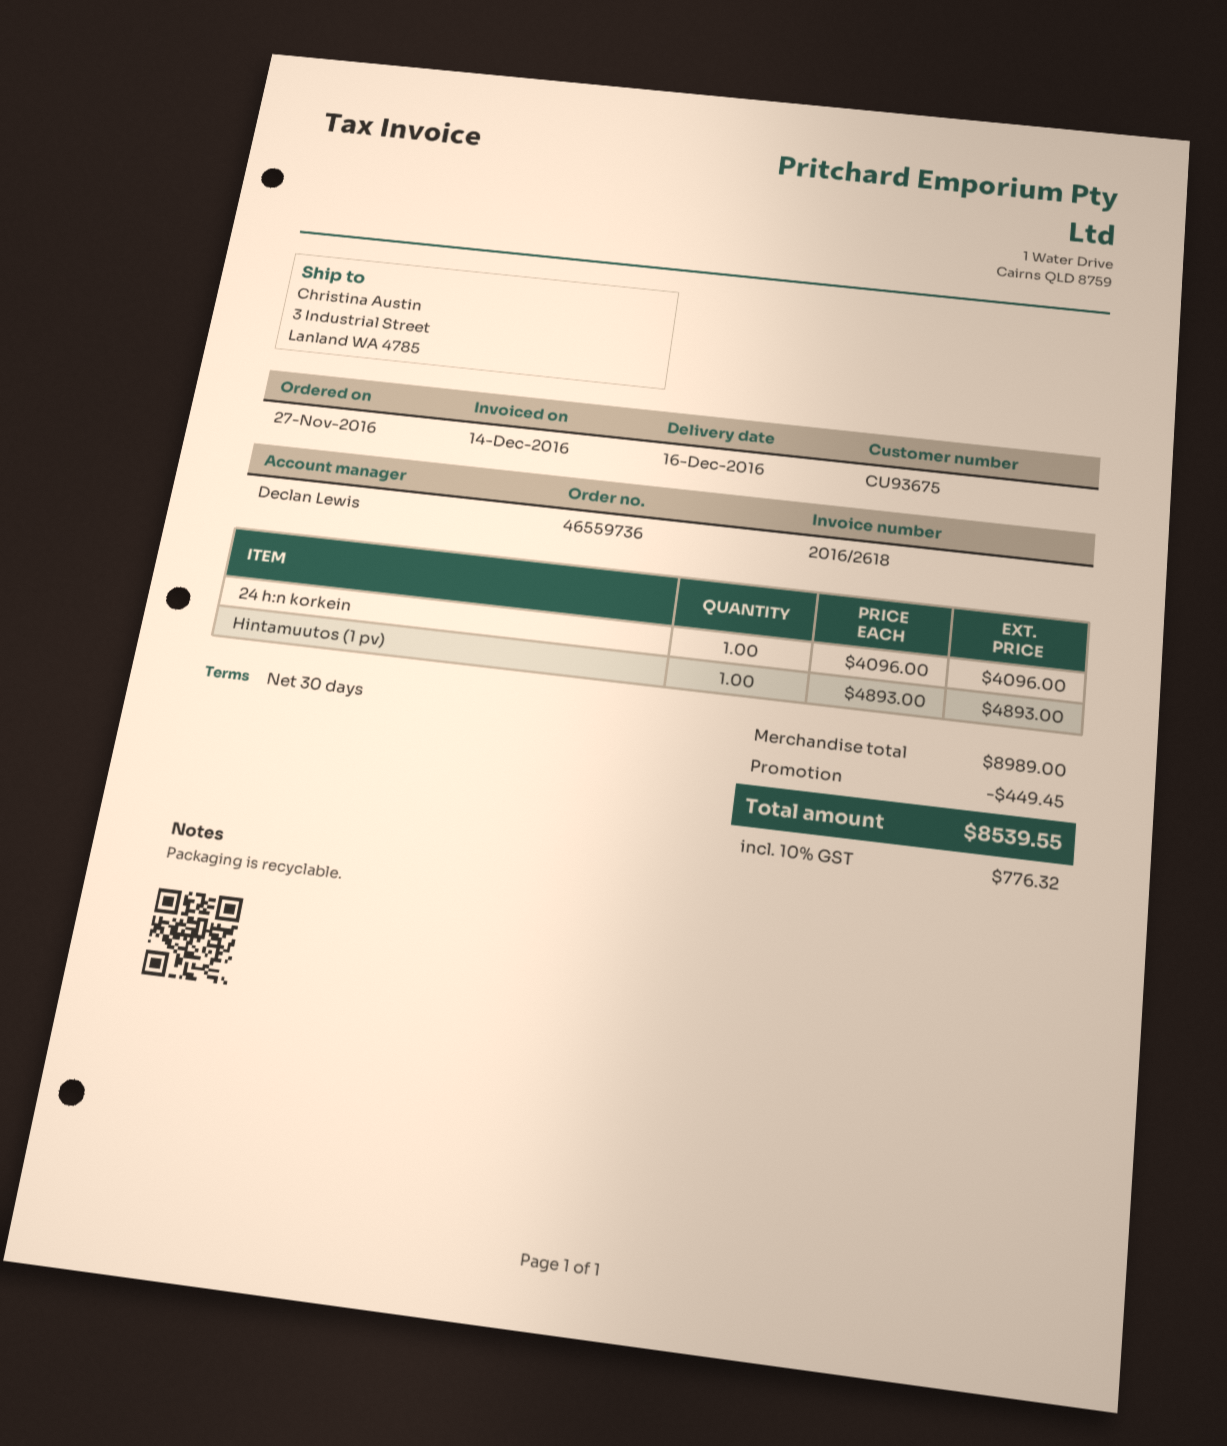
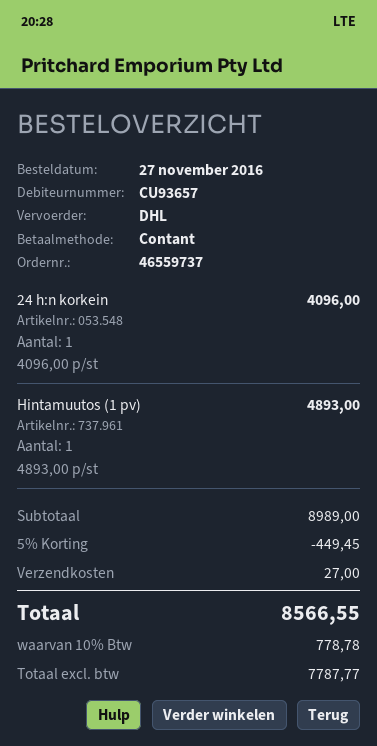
order number: 46559736 -> 46559737
customer number: CU93675 -> CU93657
shipping: none -> 27.00
tax: 10% = 776.32 -> 10% = 778.78
total: 8539.55 -> 8566.55

